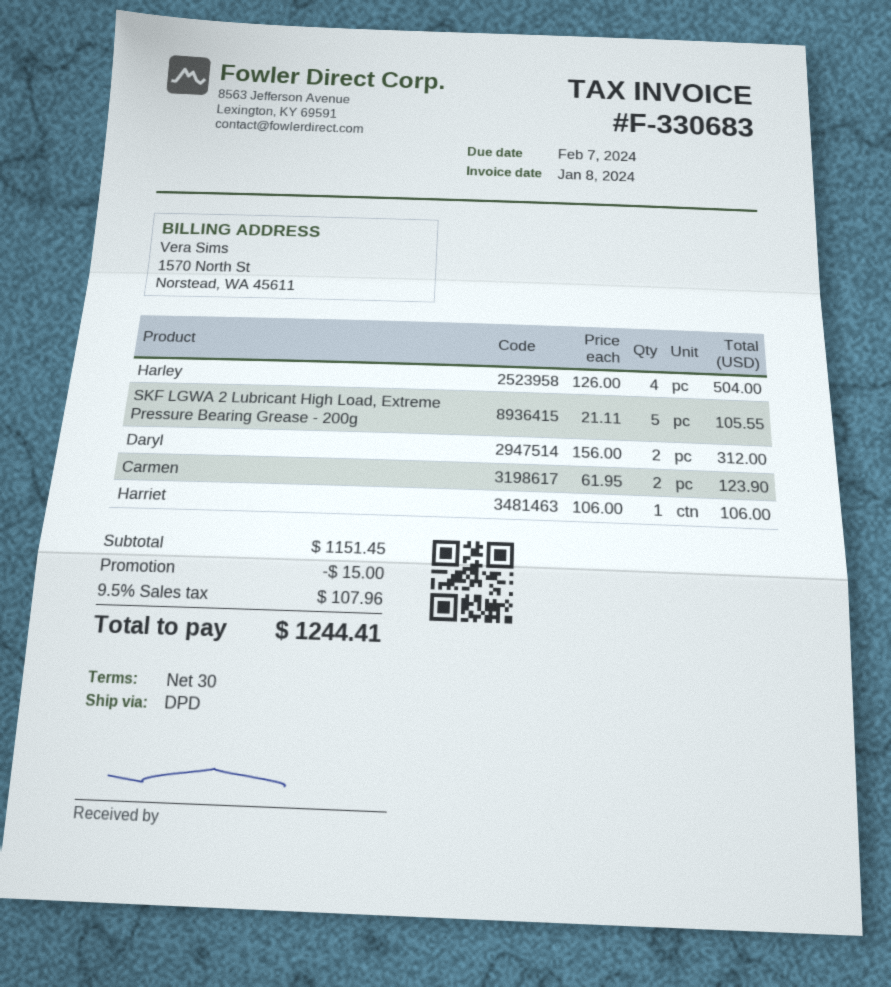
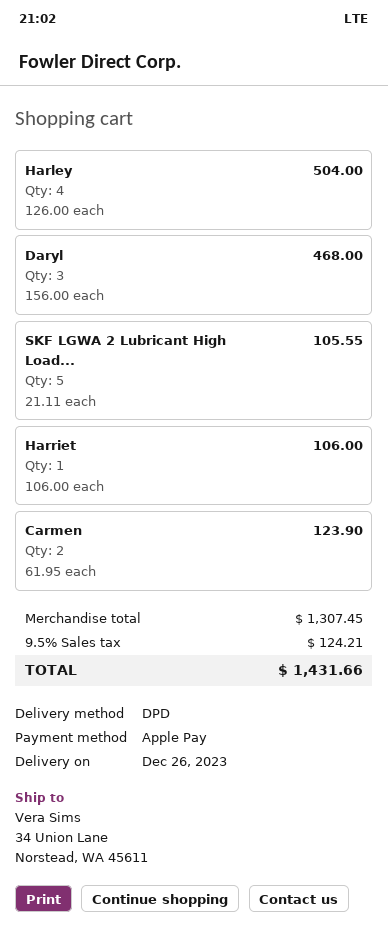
Daryl: 2 x 156.00 = 312.00 -> 3 x 156.00 = 468.00
subtotal: 1151.45 -> 1307.45
discount: 15.00 -> none
tax: 9.5% = 107.96 -> 9.5% = 124.21
total: 1244.41 -> 1431.66

